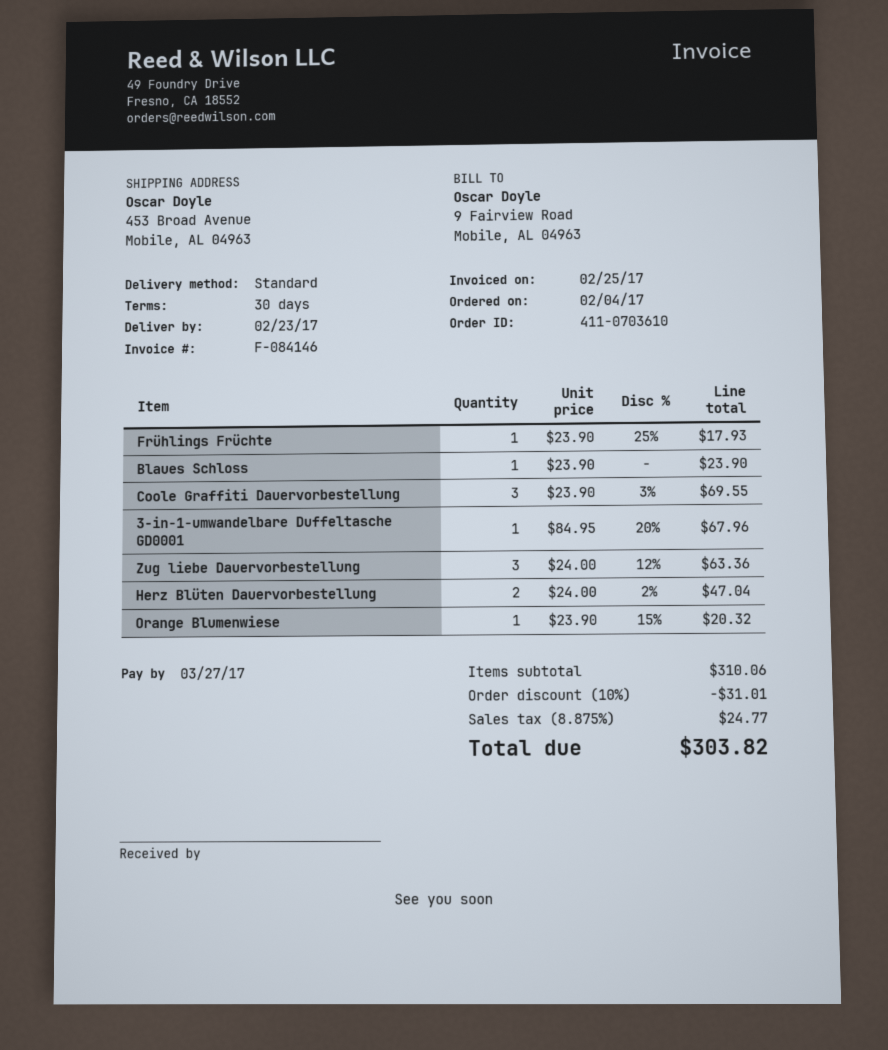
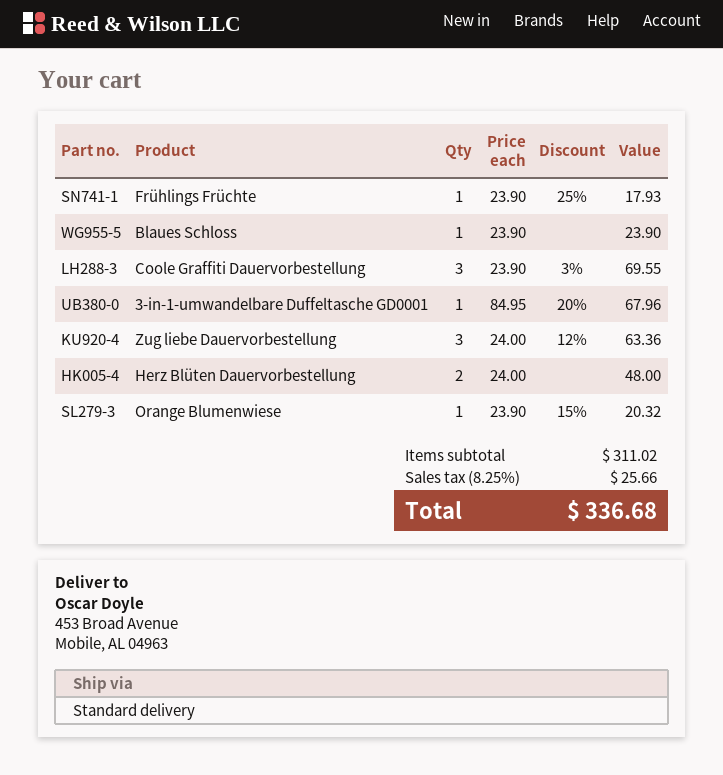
Herz Blüten Dauervorbestellung: 2 x 24.00 - 2% = 47.04 -> 2 x 24.00 = 48.00
subtotal: 310.06 -> 311.02
discount: 10% = 31.01 -> none
tax: 8.875% = 24.77 -> 8.25% = 25.66
total: 303.82 -> 336.68

